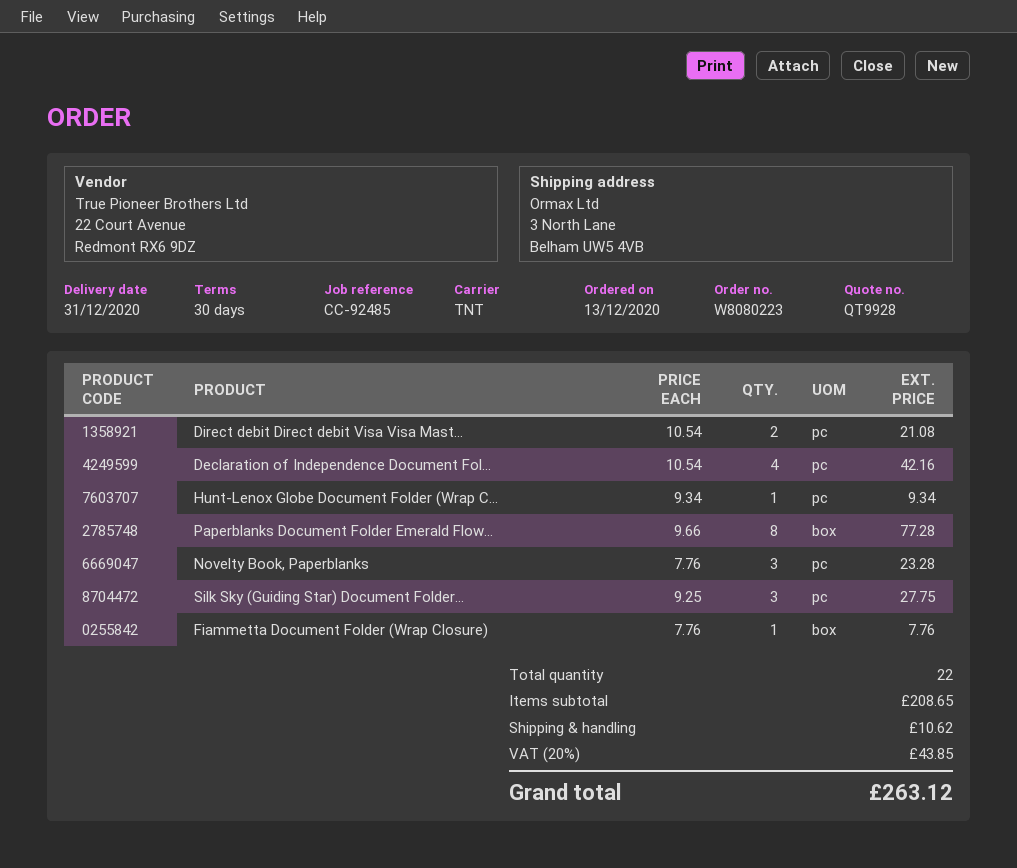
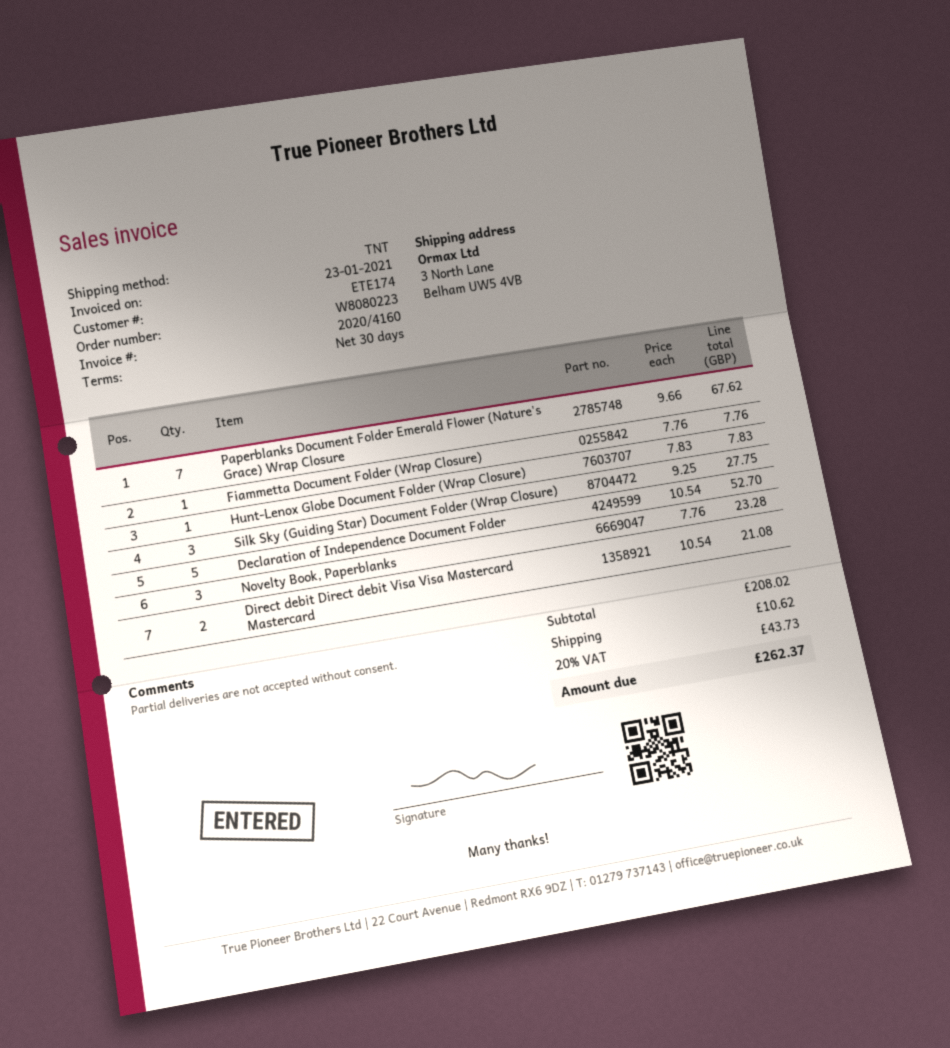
Declaration of Independence Document Fol...: 4 x 10.54 = 42.16 -> 5 x 10.54 = 52.70
Hunt-Lenox Globe Document Folder (Wrap C...: 1 x 9.34 = 9.34 -> 1 x 7.83 = 7.83
Paperblanks Document Folder Emerald Flow...: 8 x 9.66 = 77.28 -> 7 x 9.66 = 67.62
subtotal: 208.65 -> 208.02
tax: 20% = 43.85 -> 20% = 43.73
total: 263.12 -> 262.37

